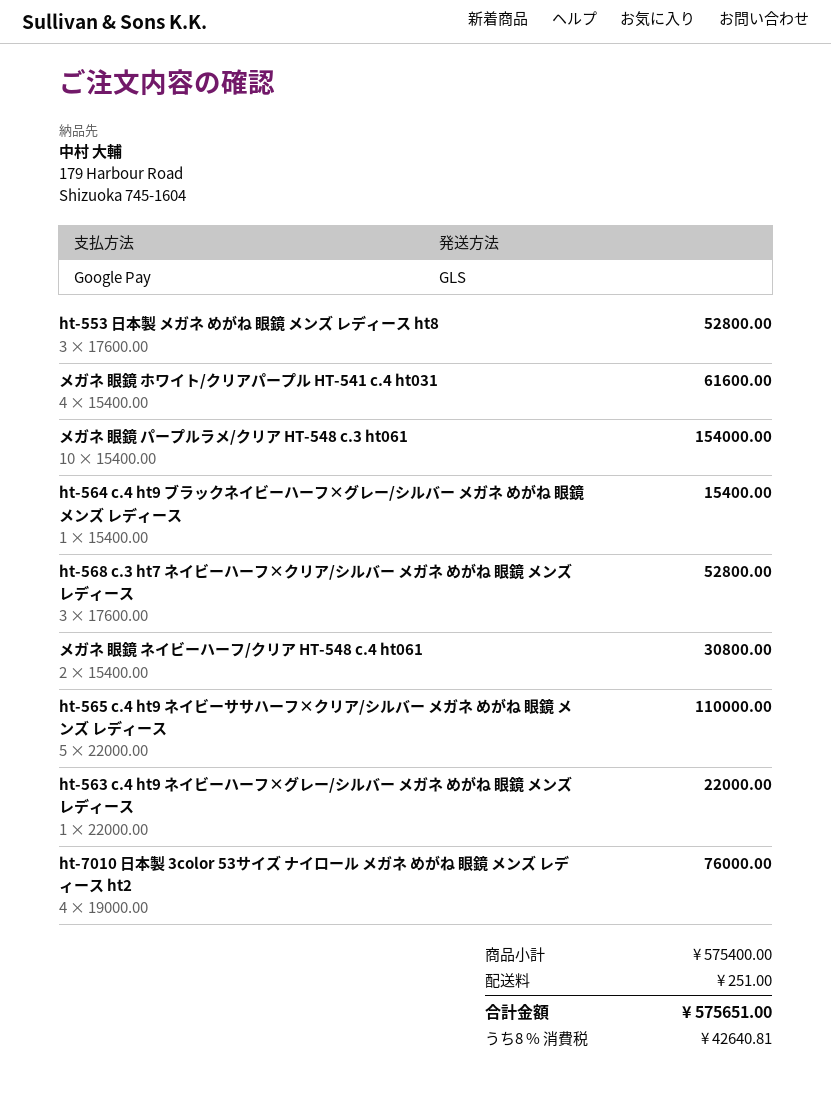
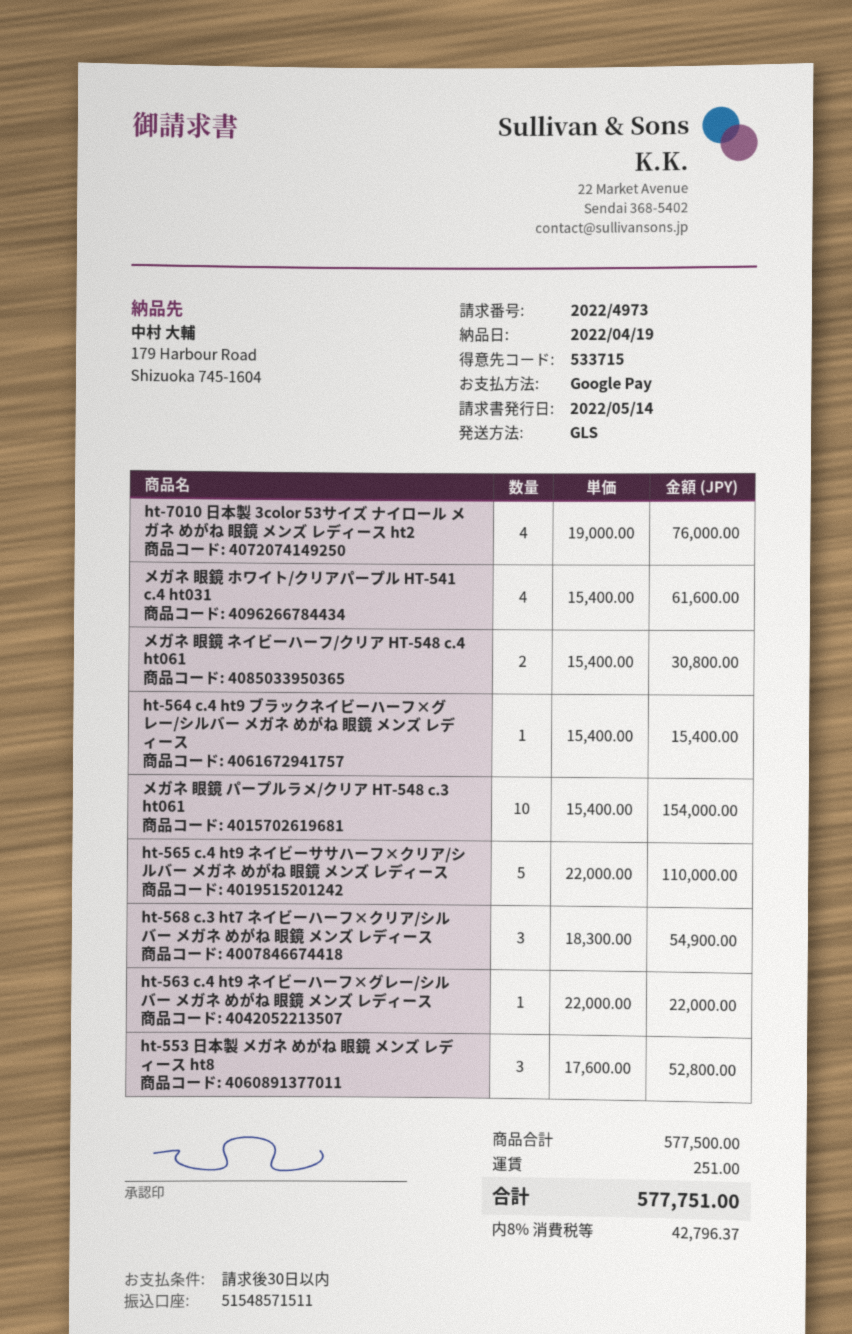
ht-568 c.3 ht7 ネイビーハーフ×クリア/シルバー メガネ めがね 眼鏡 メンズ レディース: 3 x 17600.00 = 52800.00 -> 3 x 18300.00 = 54900.00
subtotal: 575400.00 -> 577500.00
tax: 8% = 42640.81 -> 8% = 42796.37
total: 575651.00 -> 577751.00

